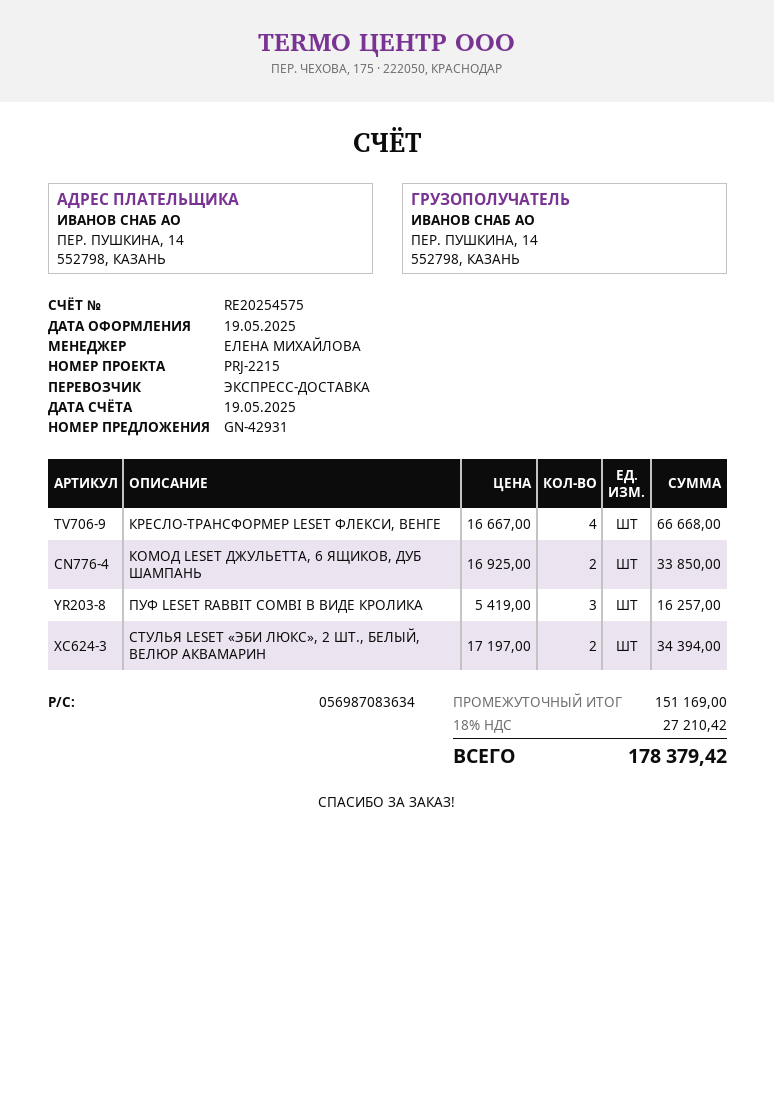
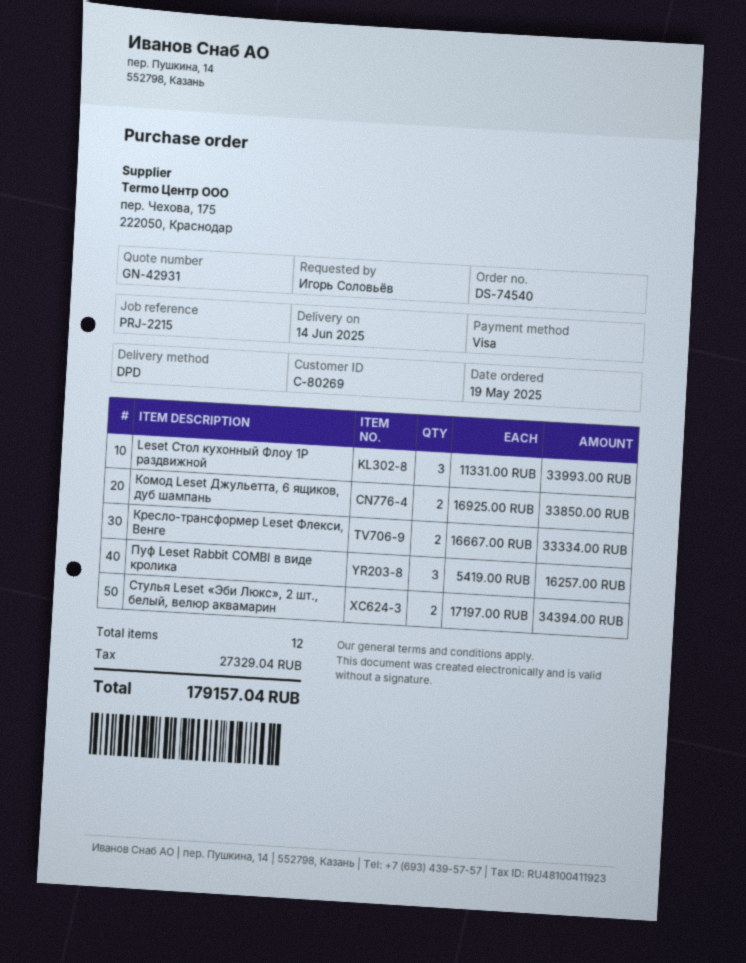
shipping method: express -> DPD
КРЕСЛО-ТРАНСФОРМЕР LESET ФЛЕКСИ, ВЕНГЕ: 4 x 16667.00 = 66668.00 -> 2 x 16667.00 = 33334.00
Leset Стол кухонный Флоу 1Р раздвижной: none -> 3 x 11331.00 = 33993.00
tax: 27210.42 -> 27329.04
total: 178379.42 -> 179157.04

